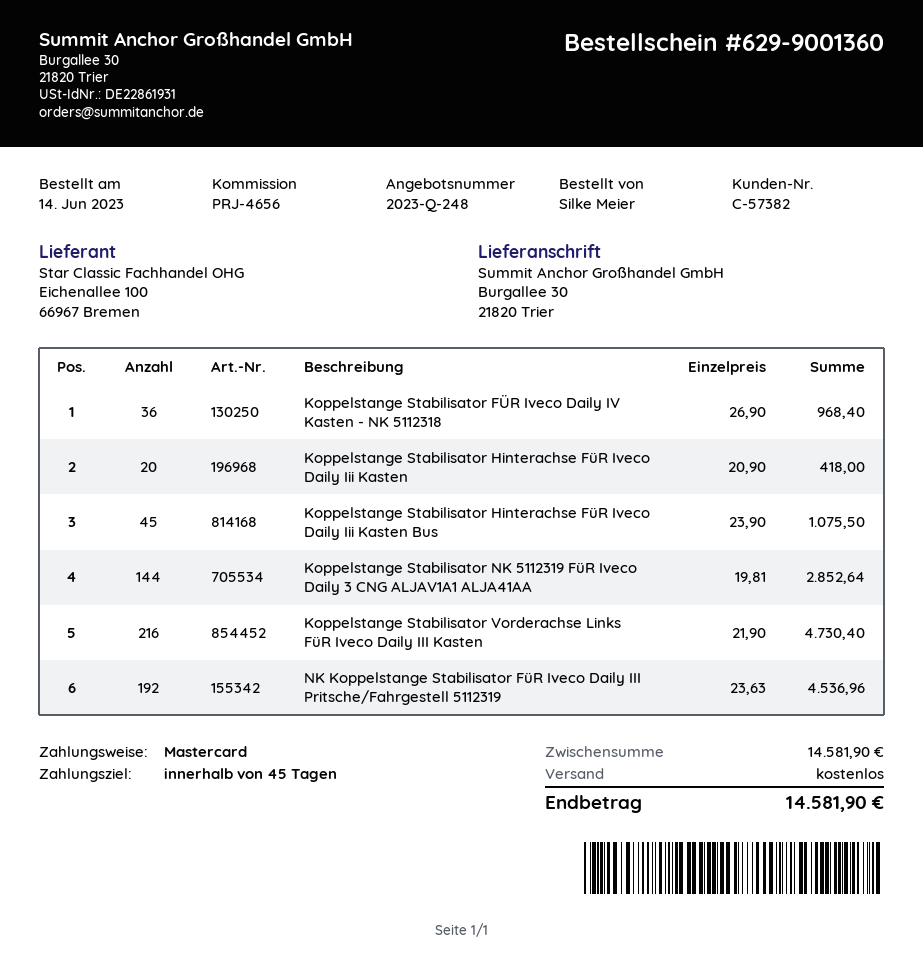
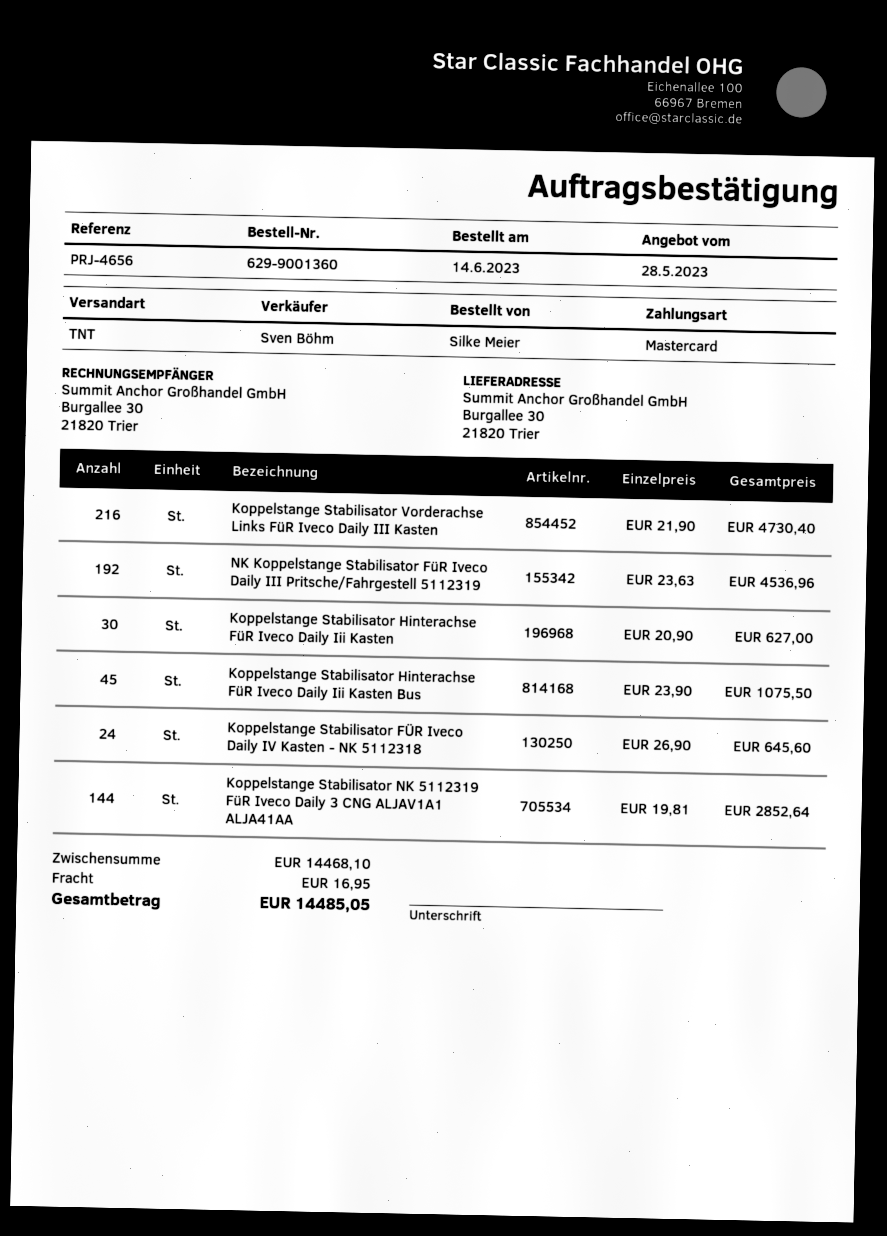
Koppelstange Stabilisator FÜR Iveco Daily IV Kasten - NK 5112318: 36 x 26.90 = 968.40 -> 24 x 26.90 = 645.60
Koppelstange Stabilisator Hinterachse FüR Iveco Daily Iii Kasten: 20 x 20.90 = 418.00 -> 30 x 20.90 = 627.00
subtotal: 14581.90 -> 14468.10
shipping: 0.00 -> 16.95
total: 14581.90 -> 14485.05

